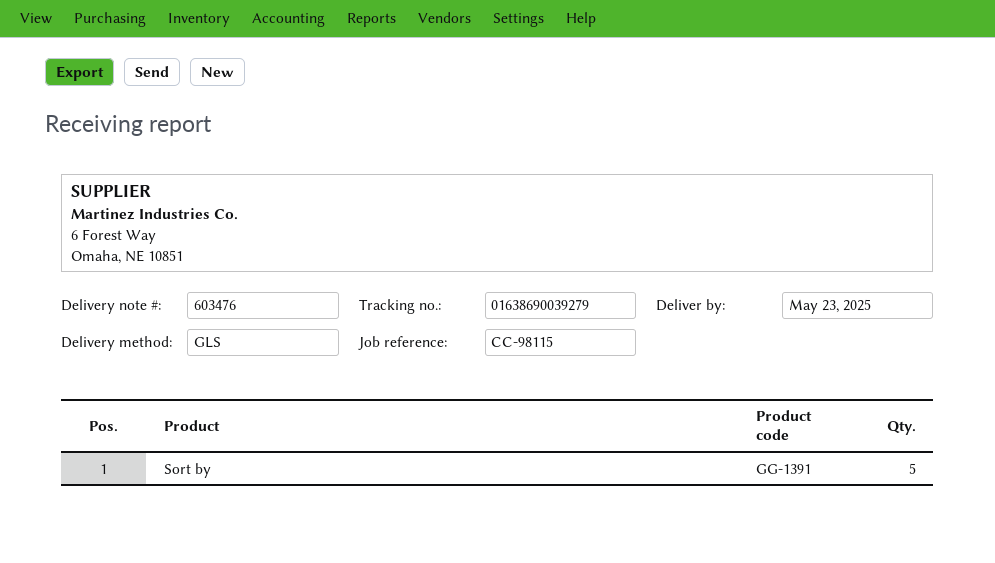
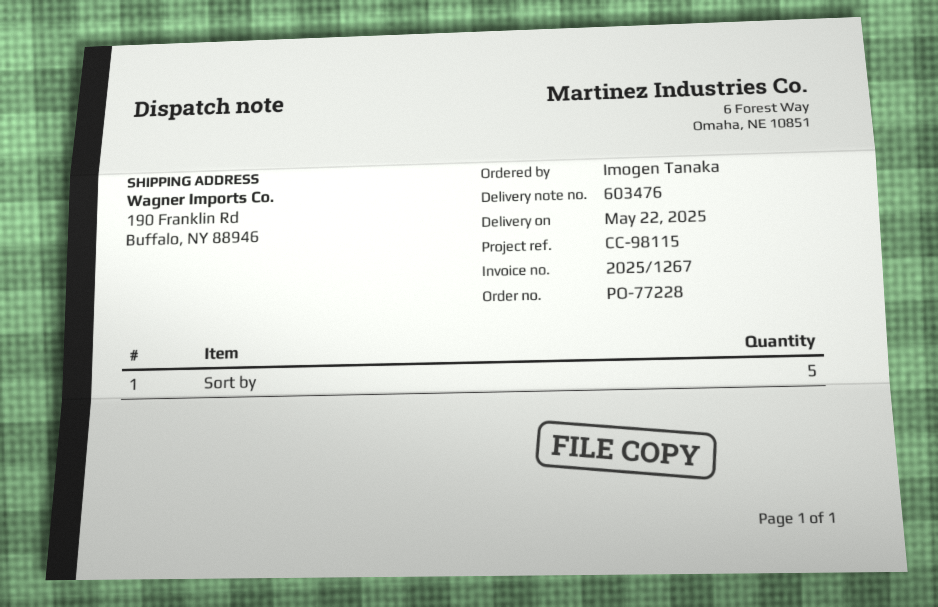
delivery date: 2025-05-23 -> 2025-05-22

